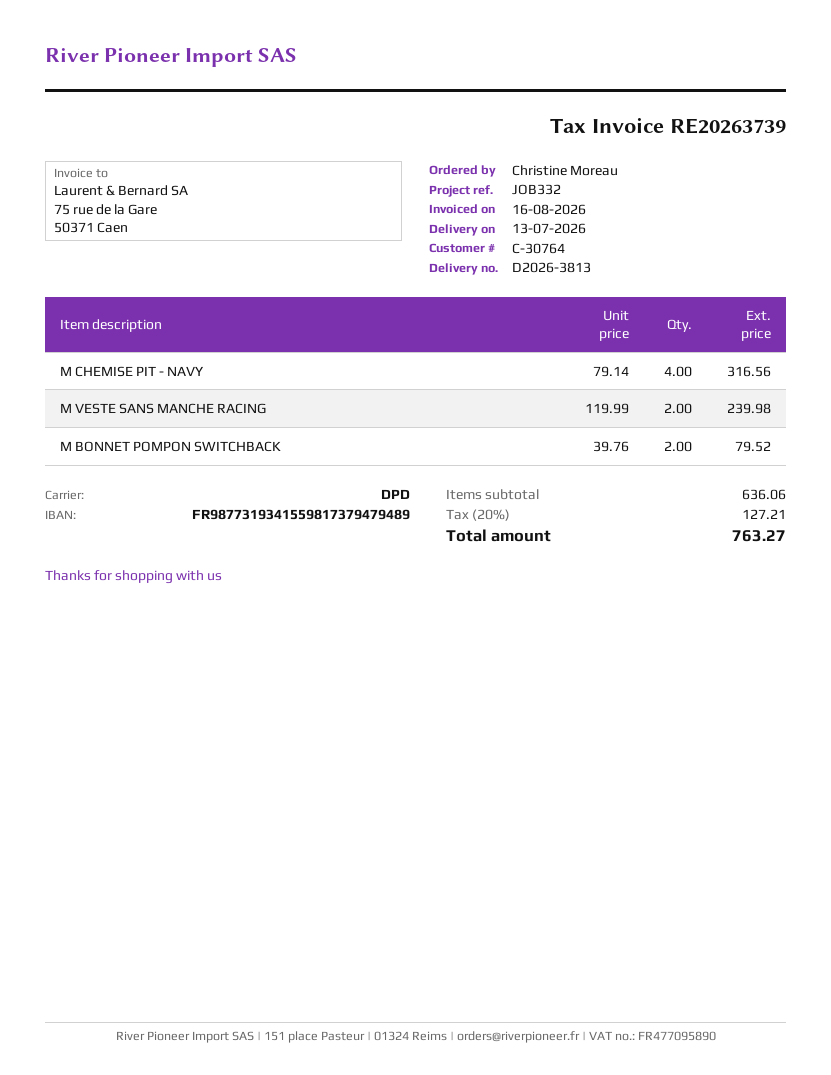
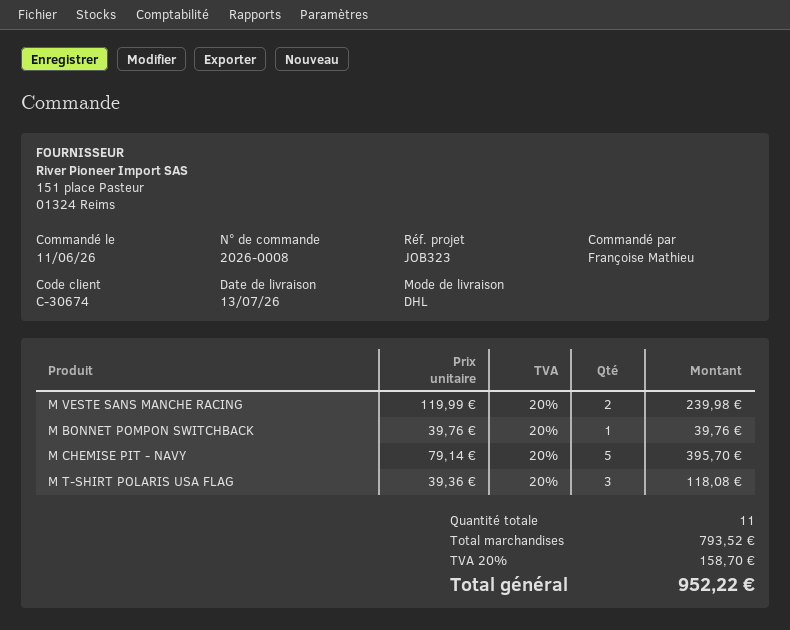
customer number: C-30764 -> C-30674
reference: JOB332 -> JOB323
ordered by: Christine Moreau -> Françoise Mathieu
shipping method: DPD -> DHL
M CHEMISE PIT - NAVY: 4 x 79.14 = 316.56 -> 5 x 79.14 = 395.70
M BONNET POMPON SWITCHBACK: 2 x 39.76 = 79.52 -> 1 x 39.76 = 39.76
M T-SHIRT POLARIS USA FLAG: none -> 3 x 39.36 = 118.08
subtotal: 636.06 -> 793.52
tax: 20% = 127.21 -> 20% = 158.70
total: 763.27 -> 952.22

